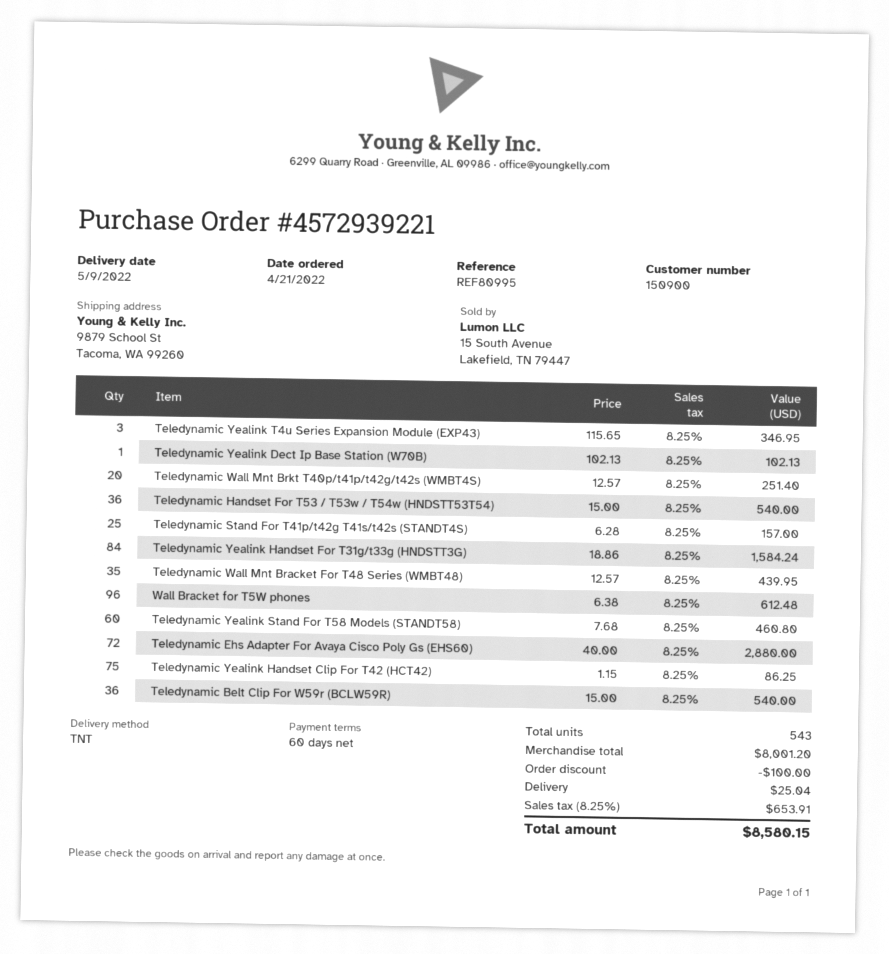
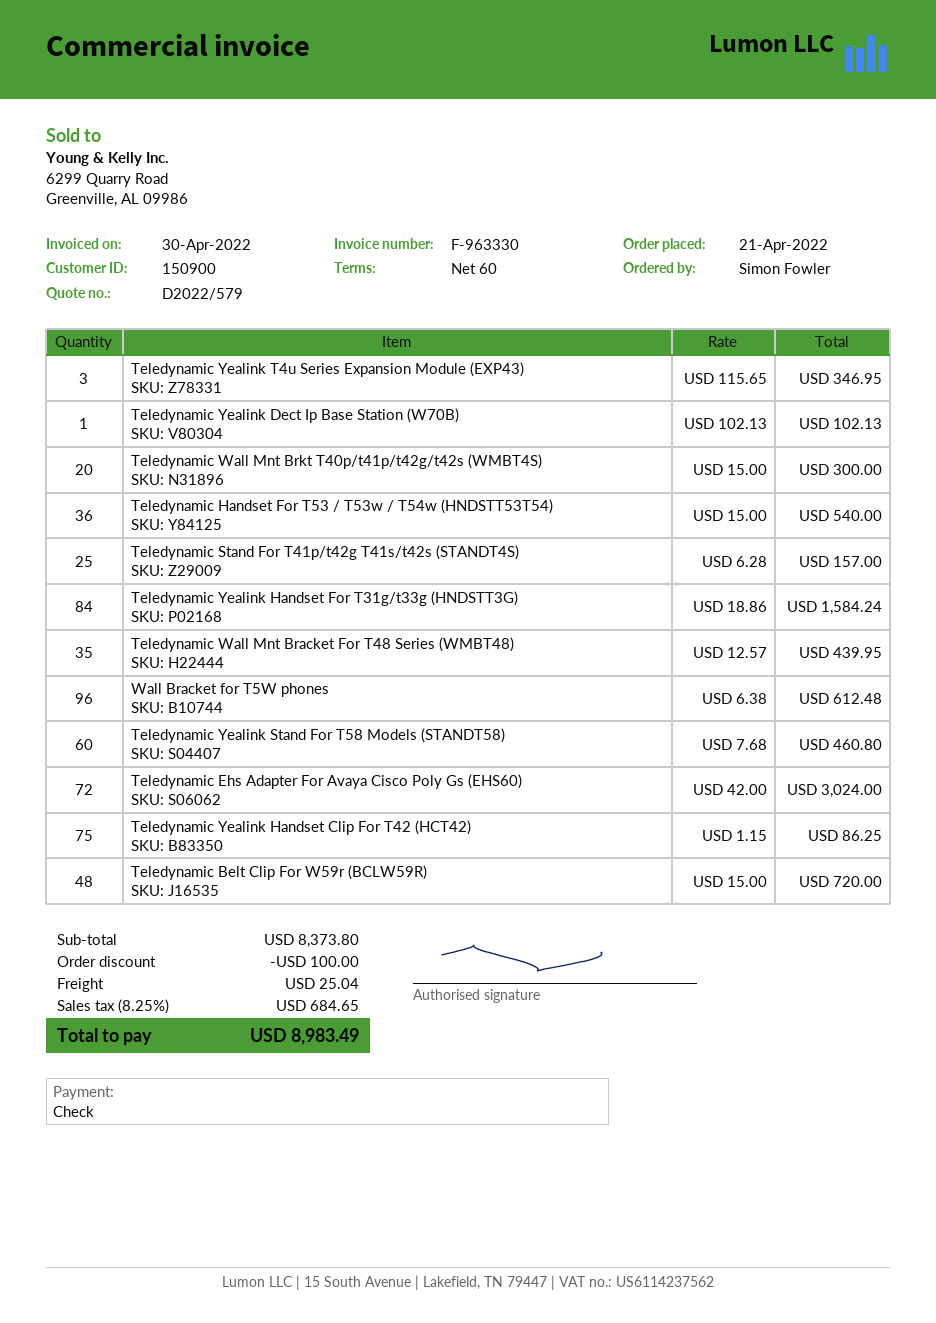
Teledynamic Wall Mnt Brkt T40p/t41p/t42g/t42s (WMBT4S): 20 x 12.57 = 251.40 -> 20 x 15.00 = 300.00
Teledynamic Ehs Adapter For Avaya Cisco Poly Gs (EHS60): 72 x 40.00 = 2880.00 -> 72 x 42.00 = 3024.00
Teledynamic Belt Clip For W59r (BCLW59R): 36 x 15.00 = 540.00 -> 48 x 15.00 = 720.00
subtotal: 8001.20 -> 8373.80
tax: 8.25% = 653.91 -> 8.25% = 684.65
total: 8580.15 -> 8983.49

